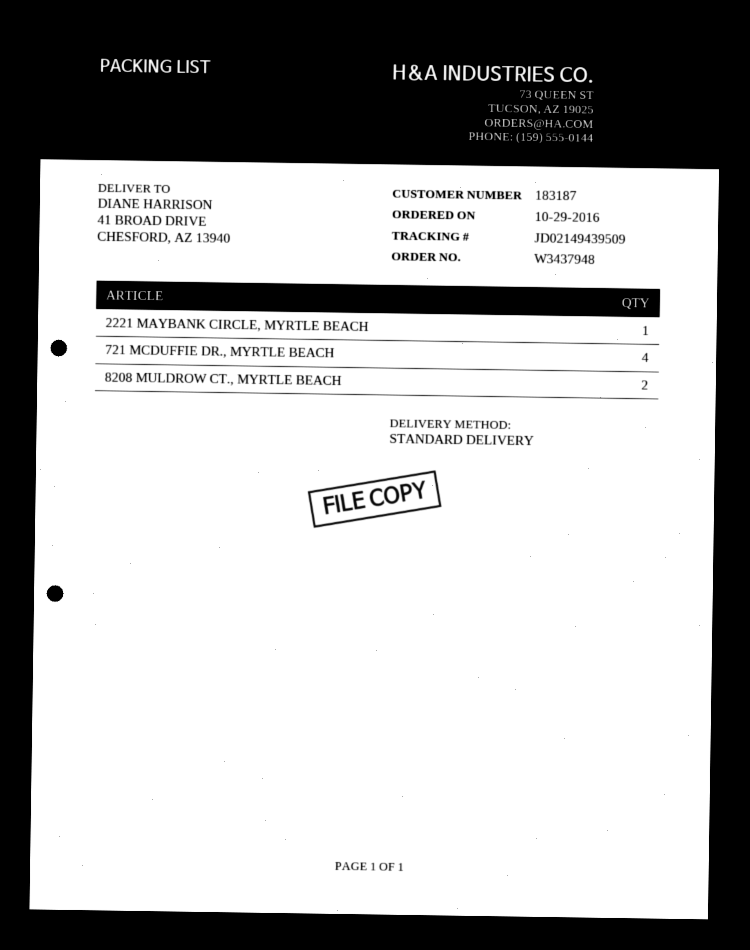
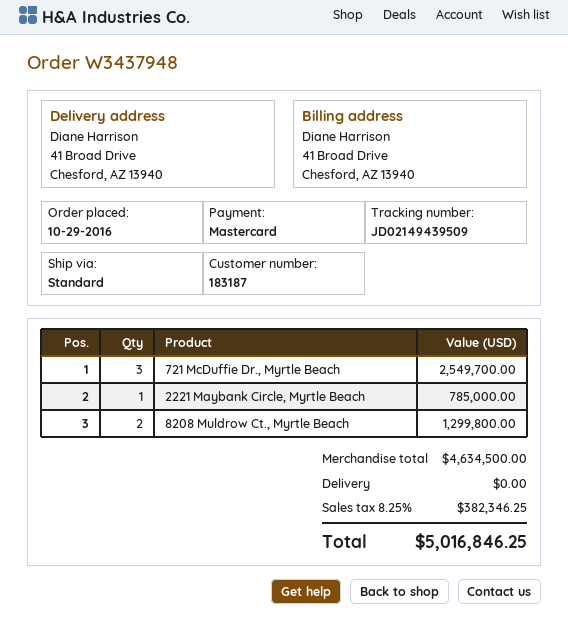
721 MCDUFFIE DR., MYRTLE BEACH: 4 -> 3

